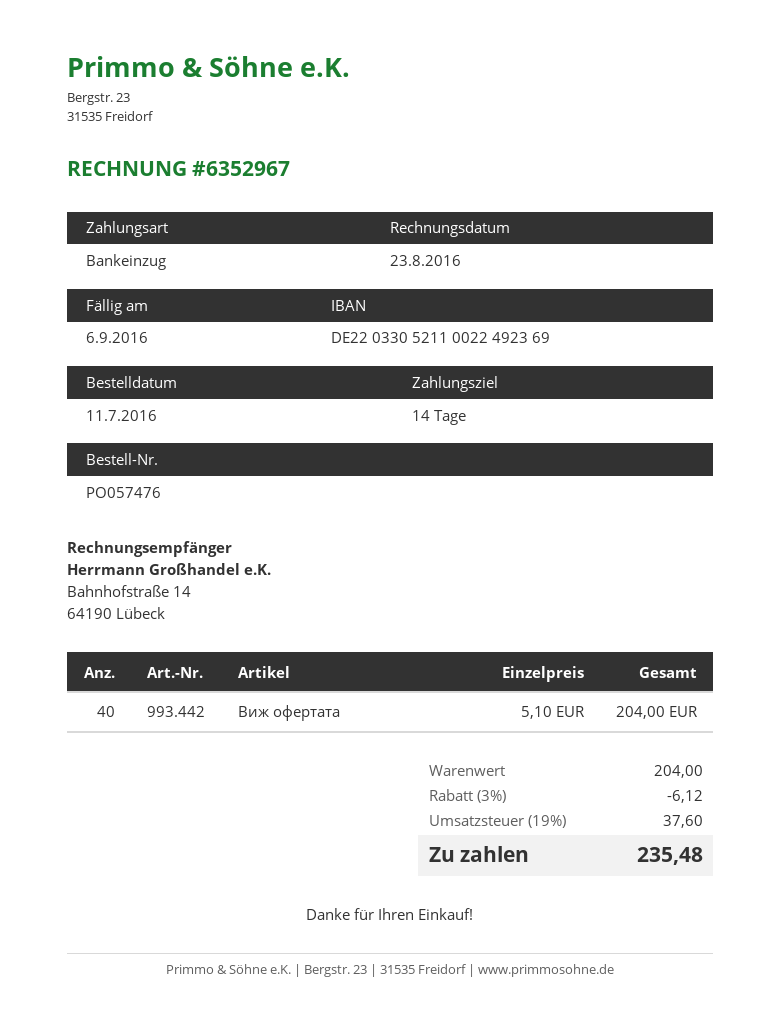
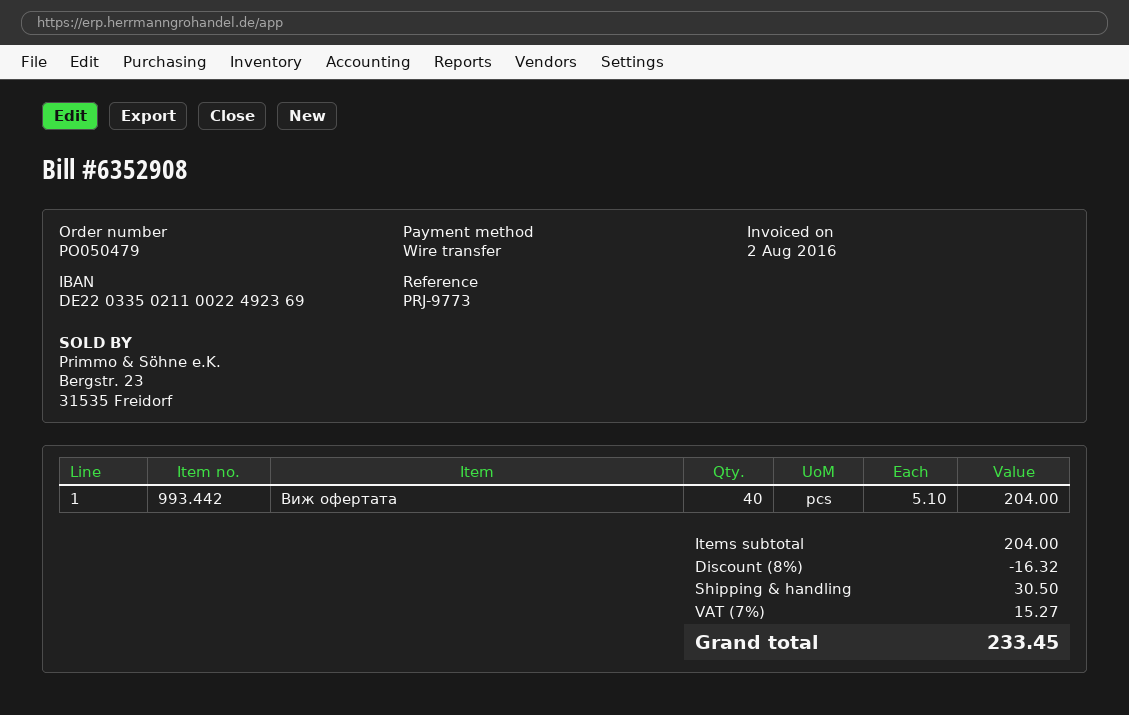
order number: PO057476 -> PO050479
invoice number: 6352967 -> 6352908
invoice date: 2016-08-23 -> 2016-08-02
payment method: direct debit -> bank transfer
bank account: DE22033052110022492369 -> DE22033502110022492369
discount: 3% = 6.12 -> 8% = 16.32
shipping: none -> 30.50
tax: 19% = 37.60 -> 7% = 15.27
total: 235.48 -> 233.45

